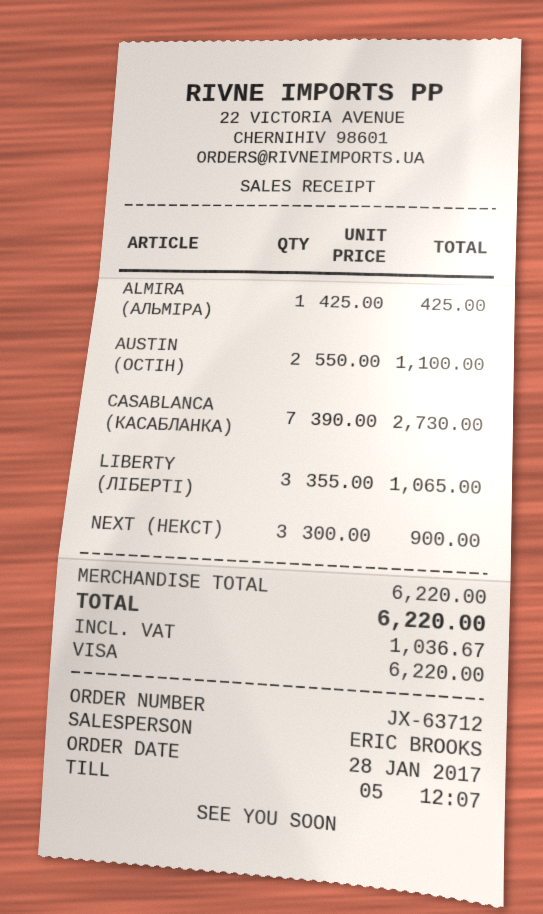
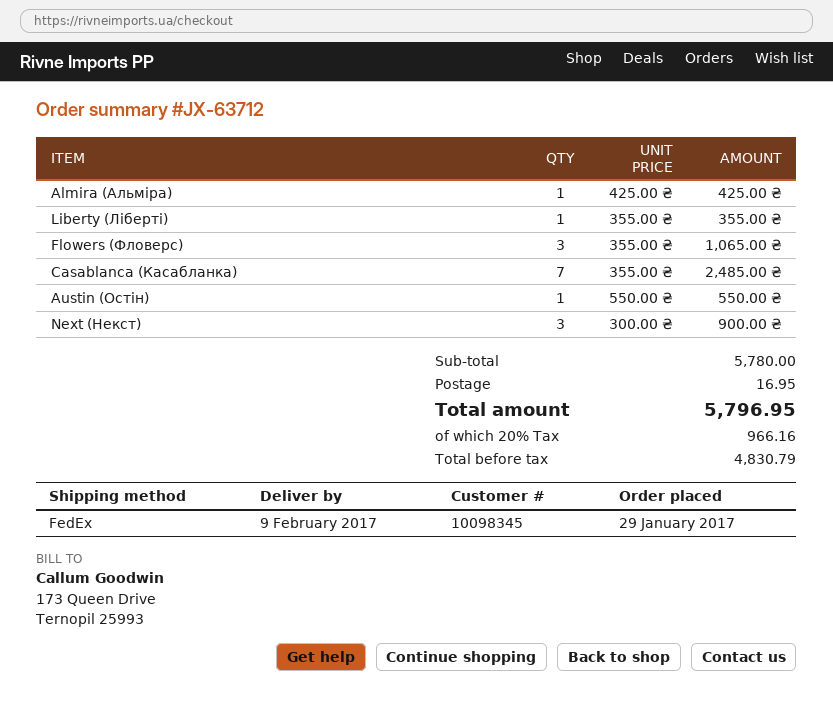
order date: 2017-01-28 -> 2017-01-29
AUSTIN (ОСТІН): 2 x 550.00 = 1100.00 -> 1 x 550.00 = 550.00
CASABLANCA (КАСАБЛАНКА): 7 x 390.00 = 2730.00 -> 7 x 355.00 = 2485.00
LIBERTY (ЛІБЕРТІ): 3 x 355.00 = 1065.00 -> 1 x 355.00 = 355.00
Flowers (Фловерс): none -> 3 x 355.00 = 1065.00
subtotal: 6220.00 -> 5780.00
shipping: none -> 16.95
tax: 1036.67 -> 966.16
total: 6220.00 -> 5796.95

